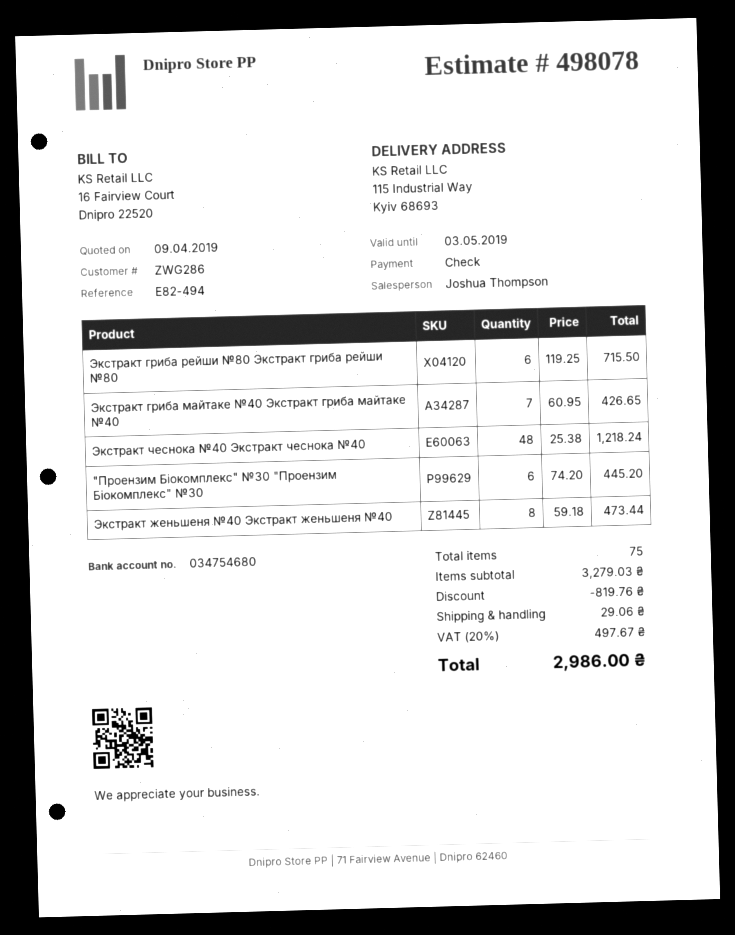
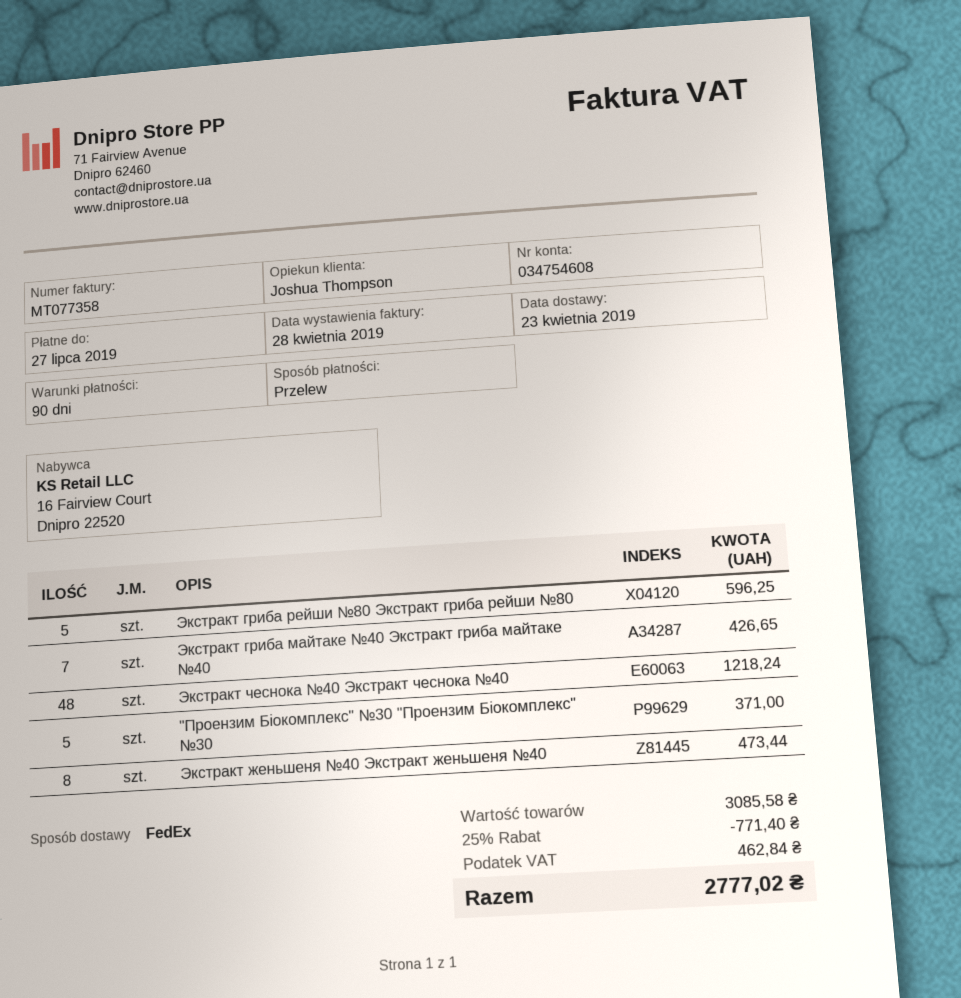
payment method: cheque -> bank transfer
bank account: 034754680 -> 034754608
Экстракт гриба рейши №80 Экстракт гриба рейши №80: 6 for 715.50 -> 5 for 596.25
"Проензим Біокомплекс" №30 "Проензим Біокомплекс" №30: 6 for 445.20 -> 5 for 371.00
subtotal: 3279.03 -> 3085.58
discount: 819.76 -> 771.40
shipping: 29.06 -> none
tax: 497.67 -> 462.84
total: 2986.00 -> 2777.02

